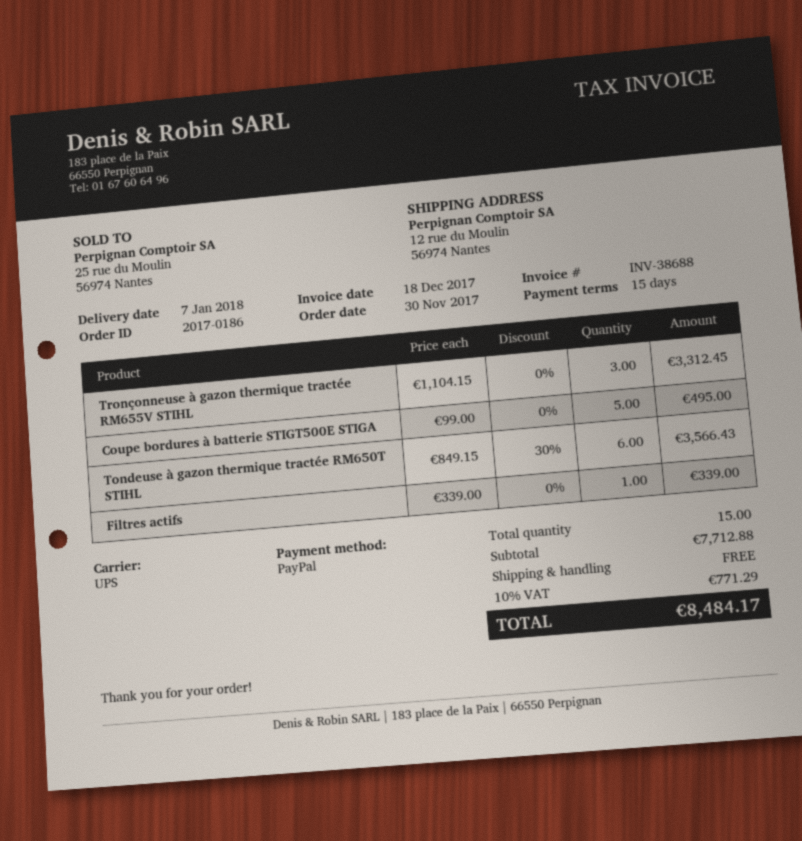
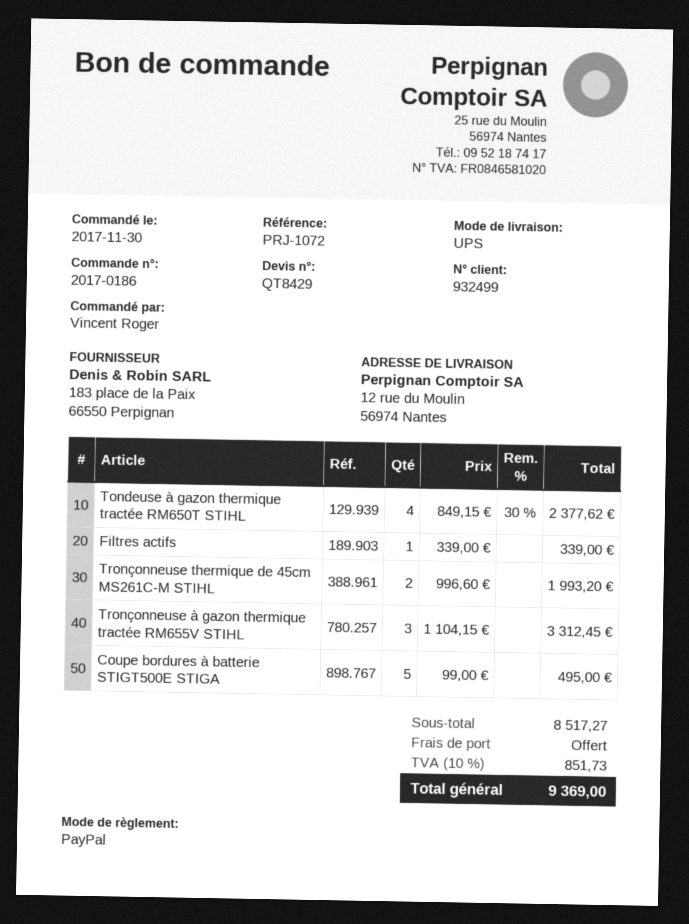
Tondeuse à gazon thermique tractée RM650T STIHL: 6 x 849.15 - 30% = 3566.43 -> 4 x 849.15 - 30% = 2377.62
Tronçonneuse thermique de 45cm MS261C-M STIHL: none -> 2 x 996.60 = 1993.20
subtotal: 7712.88 -> 8517.27
tax: 10% = 771.29 -> 10% = 851.73
total: 8484.17 -> 9369.00

